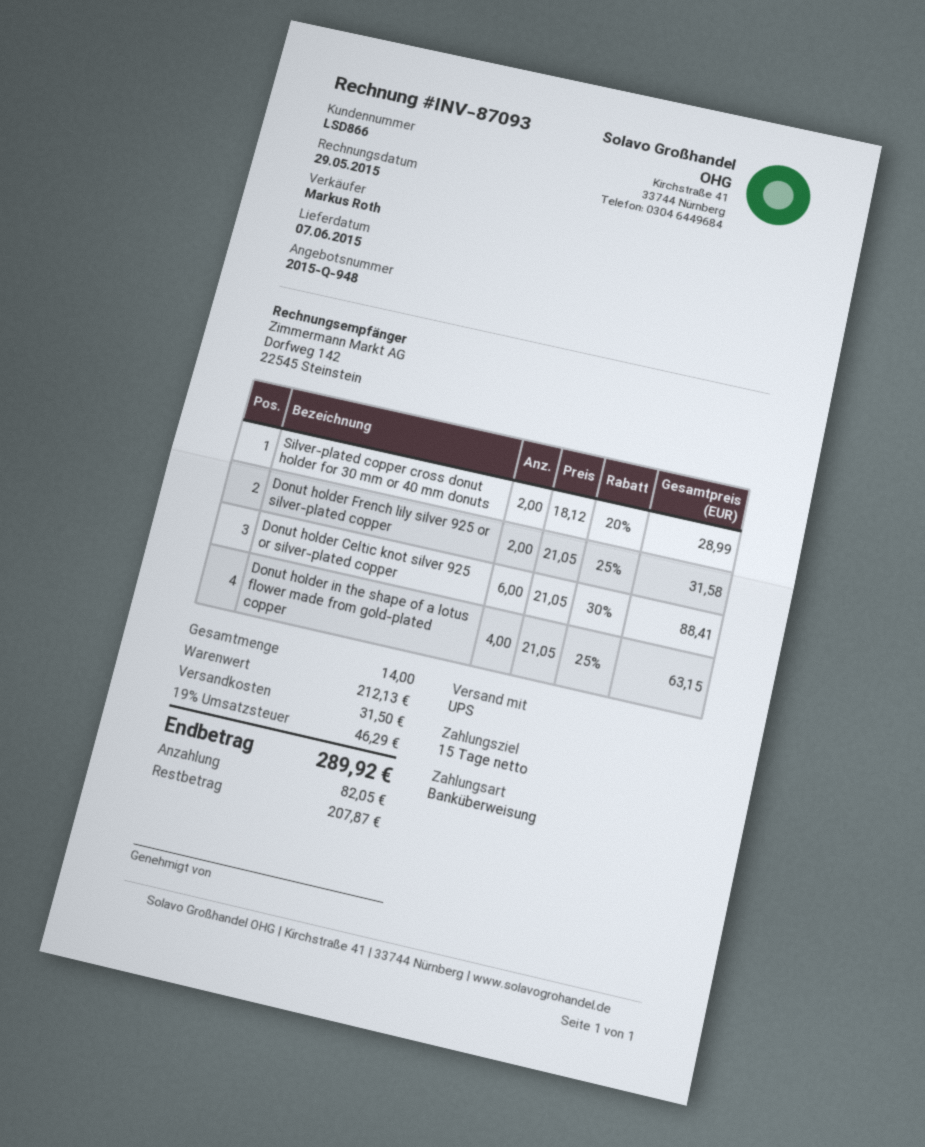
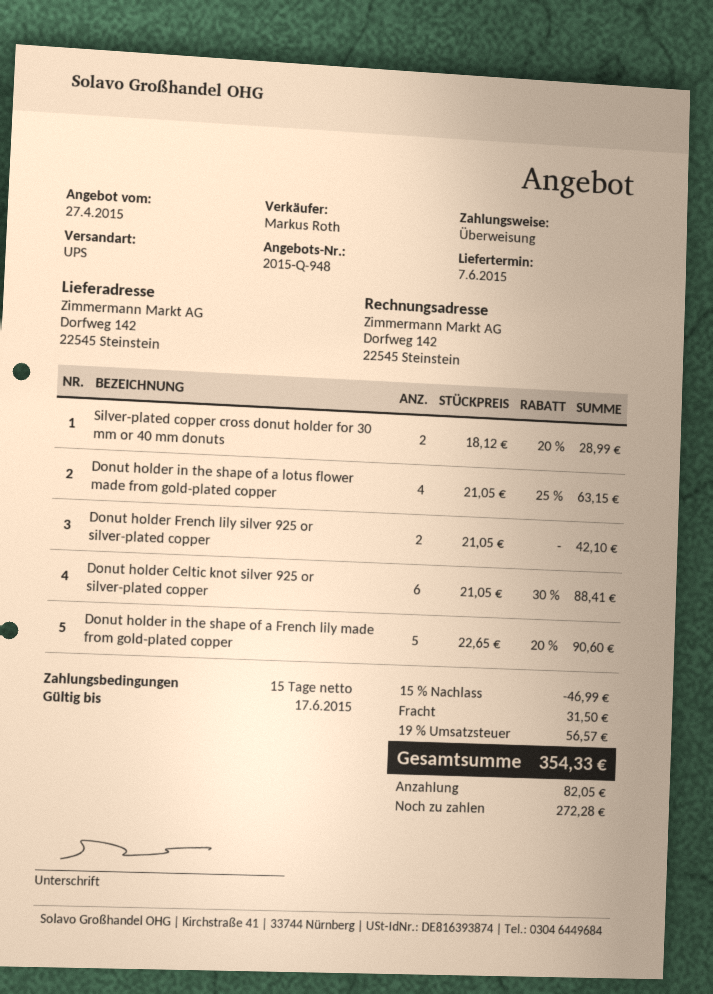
Donut holder French lily silver 925 or silver-plated copper: 2 x 21.05 - 25% = 31.58 -> 2 x 21.05 = 42.10
Donut holder in the shape of a French lily made from gold-plated copper: none -> 5 x 22.65 - 20% = 90.60
discount: none -> 15% = 46.99
tax: 19% = 46.29 -> 19% = 56.57
total: 289.92 -> 354.33
balance: 207.87 -> 272.28

